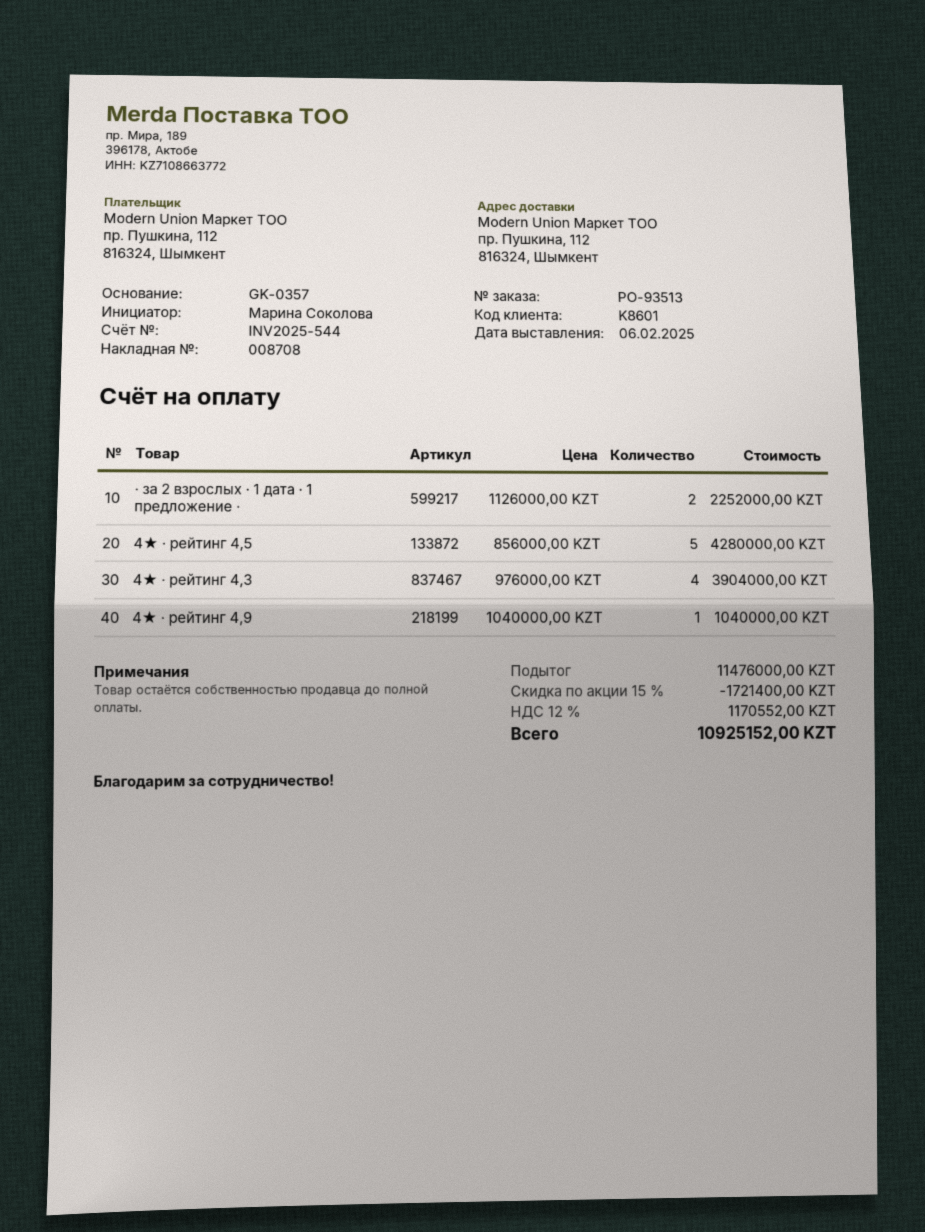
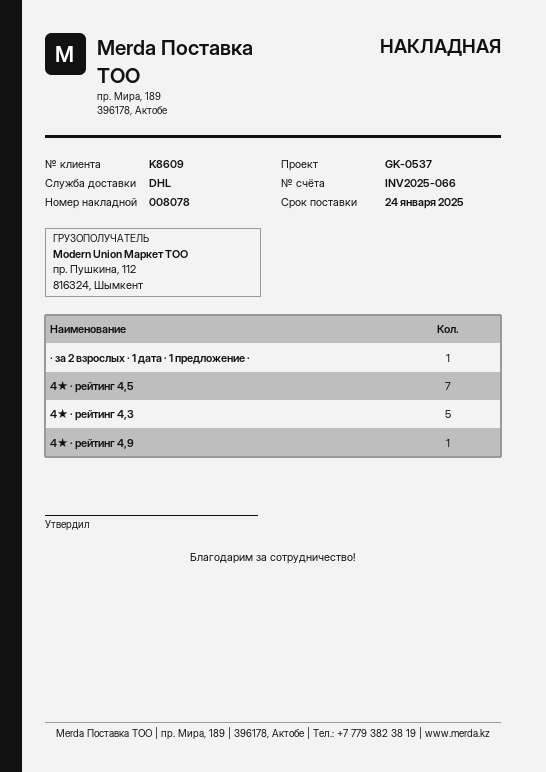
delivery note number: 008708 -> 008078
invoice number: INV2025-544 -> INV2025-066
customer number: K8601 -> K8609
reference: GK-0357 -> GK-0537
· за 2 взрослых · 1 дата · 1 предложение ·: 2 -> 1
4★ · рейтинг 4,5: 5 -> 7
4★ · рейтинг 4,3: 4 -> 5

